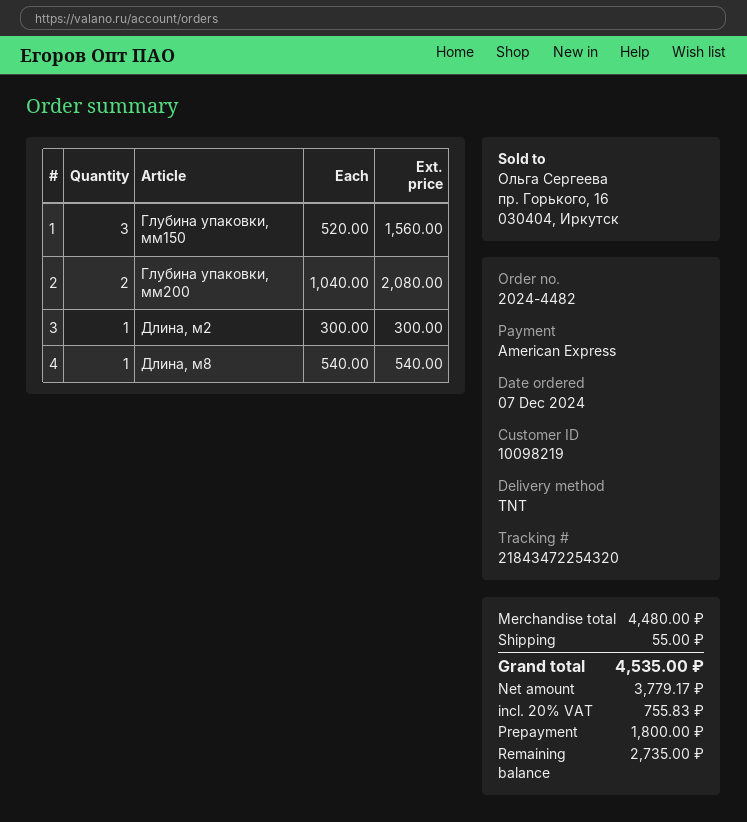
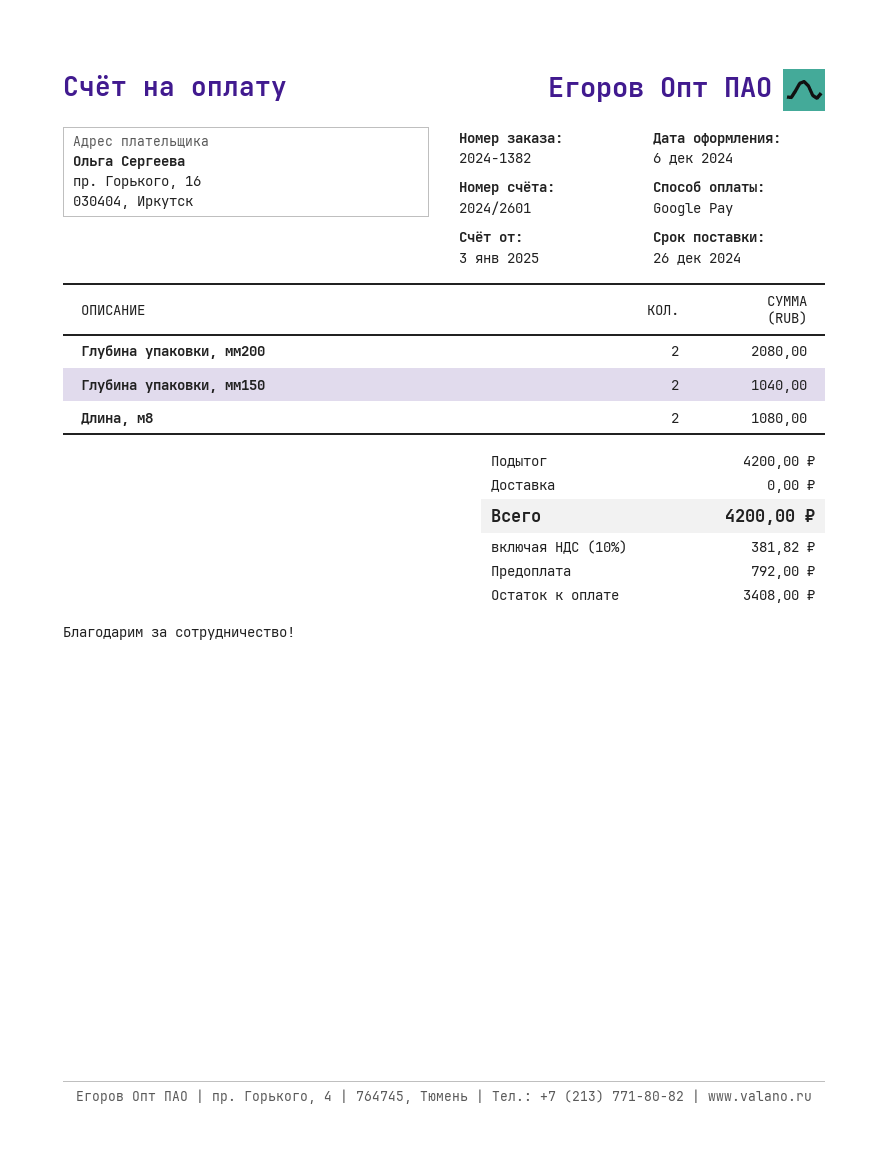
order number: 2024-4482 -> 2024-1382
order date: 2024-12-07 -> 2024-12-06
payment method: American Express -> Google Pay
Глубина упаковки, мм150: 3 for 1560.00 -> 2 for 1040.00
Длина, м2: 1 for 300.00 -> none
Длина, м8: 1 for 540.00 -> 2 for 1080.00
subtotal: 4480.00 -> 4200.00
shipping: 55.00 -> 0.00
tax: 20% = 755.83 -> 10% = 381.82
total: 4535.00 -> 4200.00
deposit: 1800.00 -> 792.00
balance: 2735.00 -> 3408.00

